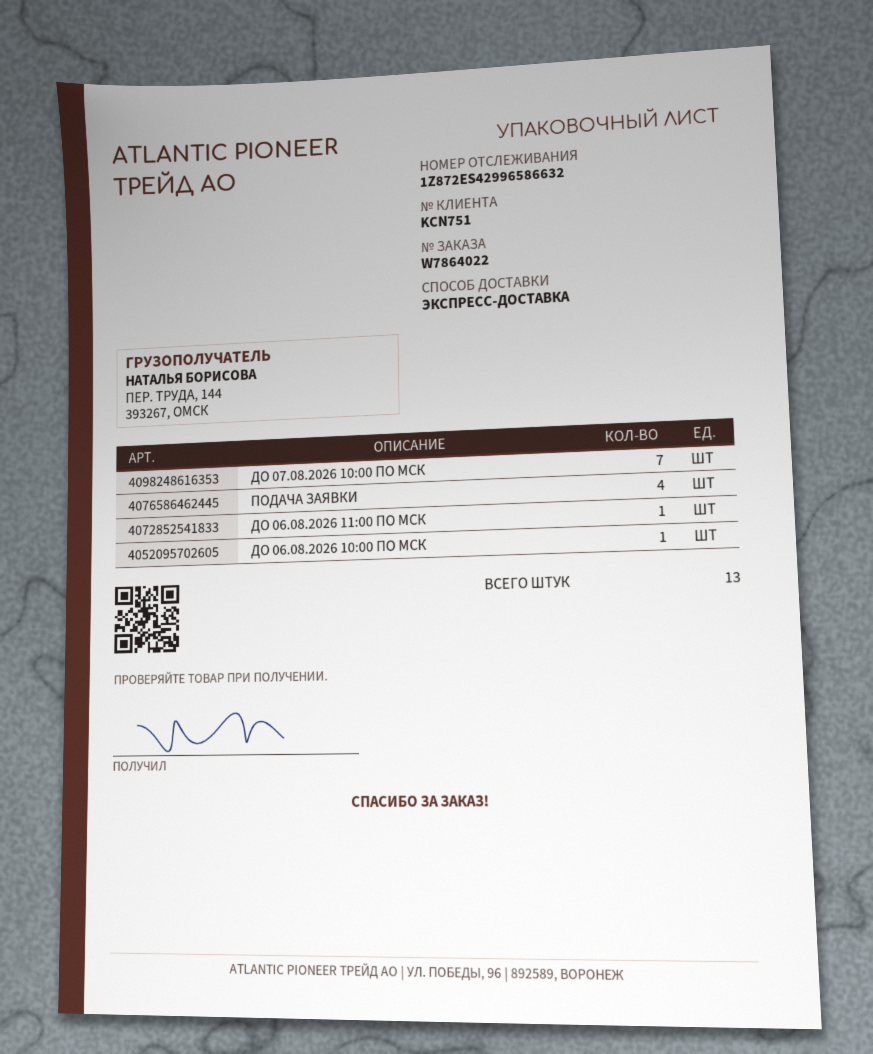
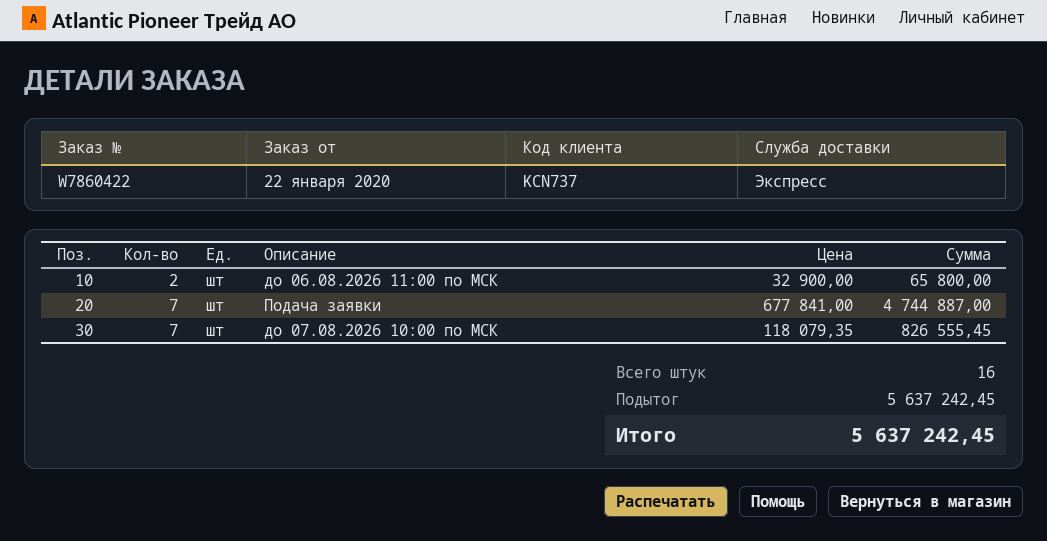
order number: W7864022 -> W7860422
customer number: KCN751 -> KCN737
ПОДАЧА ЗАЯВКИ: 4 -> 7
ДО 06.08.2026 11:00 ПО МСК: 1 -> 2
ДО 06.08.2026 10:00 ПО МСК: 1 -> none
total quantity: 13 -> 16

